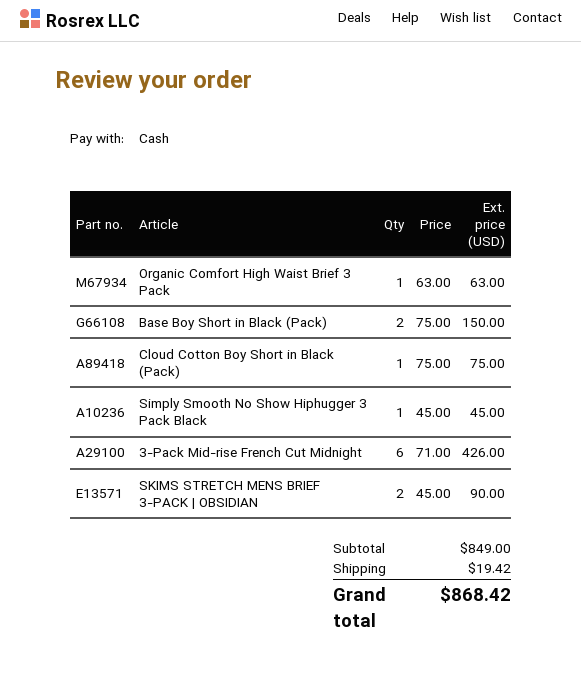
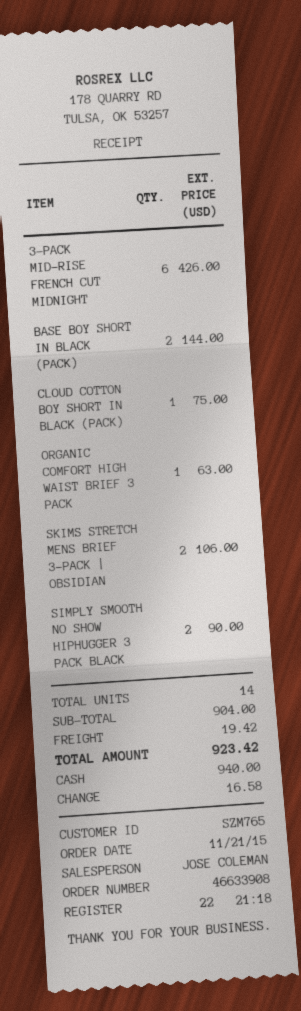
Base Boy Short in Black (Pack): 2 for 150.00 -> 2 for 144.00
Simply Smooth No Show Hiphugger 3 Pack Black: 1 for 45.00 -> 2 for 90.00
SKIMS STRETCH MENS BRIEF 3-PACK | OBSIDIAN: 2 for 90.00 -> 2 for 106.00
subtotal: 849.00 -> 904.00
total: 868.42 -> 923.42

